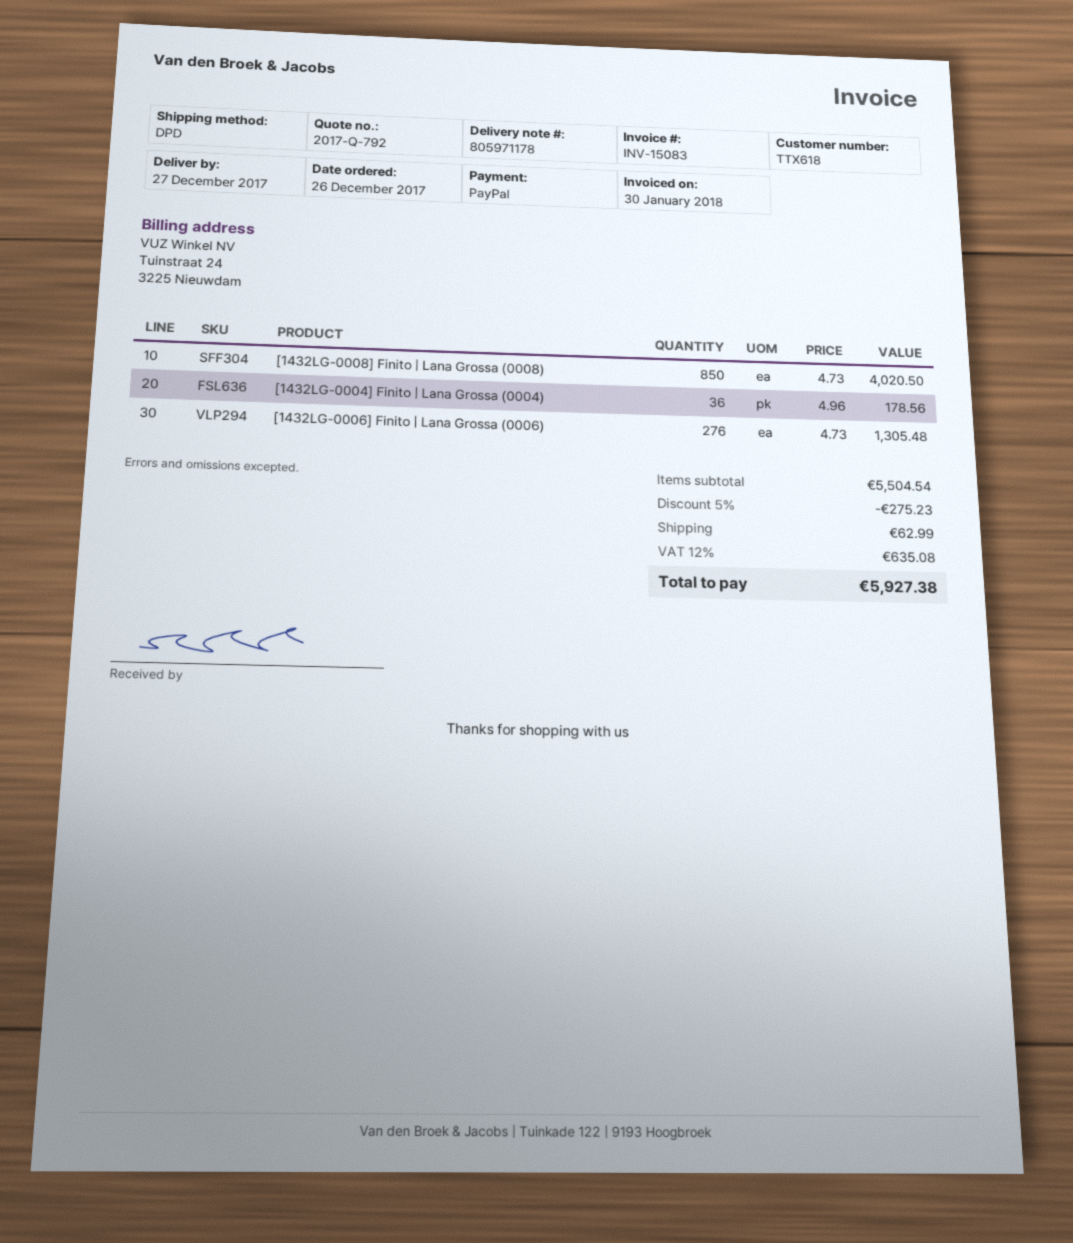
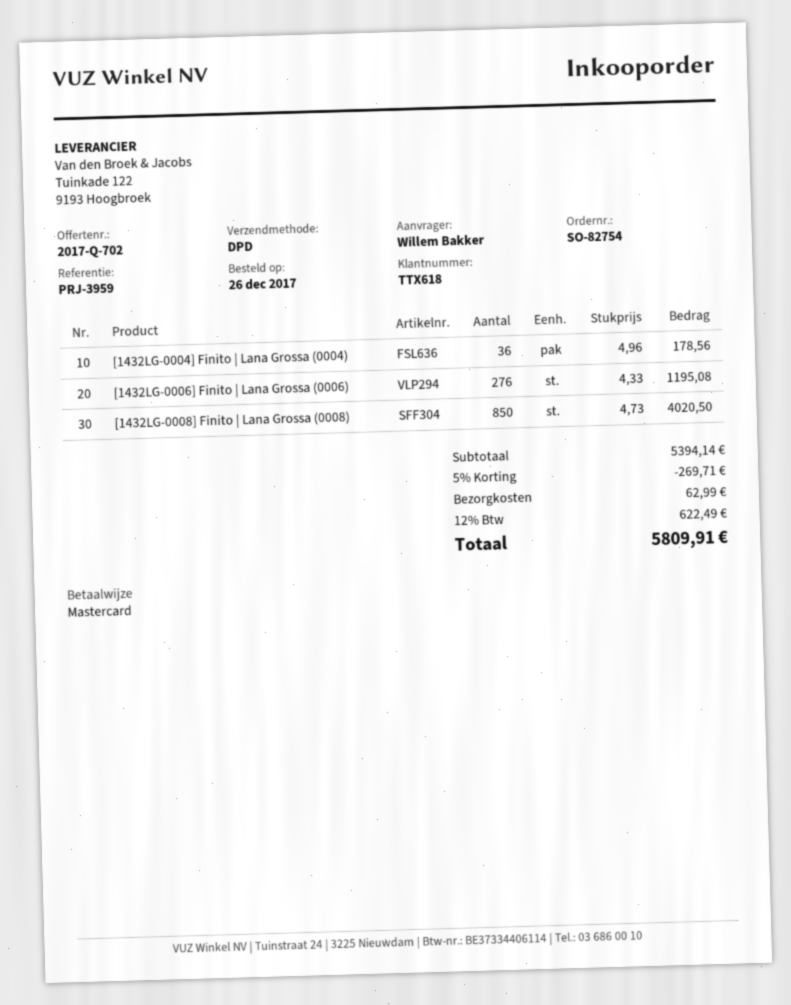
quote number: 2017-Q-792 -> 2017-Q-702
payment method: PayPal -> Mastercard
[1432LG-0006] Finito | Lana Grossa (0006): 276 x 4.73 = 1305.48 -> 276 x 4.33 = 1195.08
subtotal: 5504.54 -> 5394.14
discount: 5% = 275.23 -> 5% = 269.71
tax: 12% = 635.08 -> 12% = 622.49
total: 5927.38 -> 5809.91

